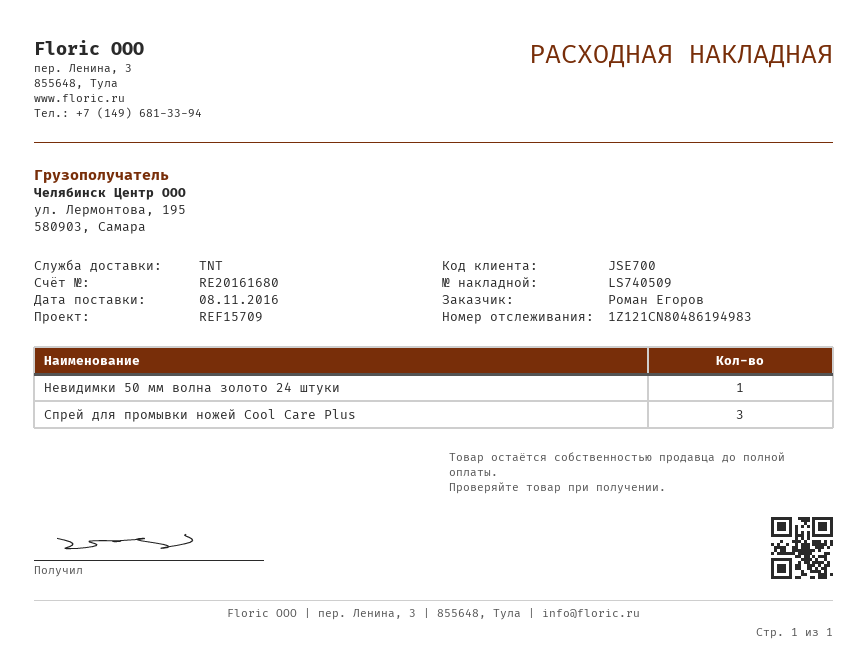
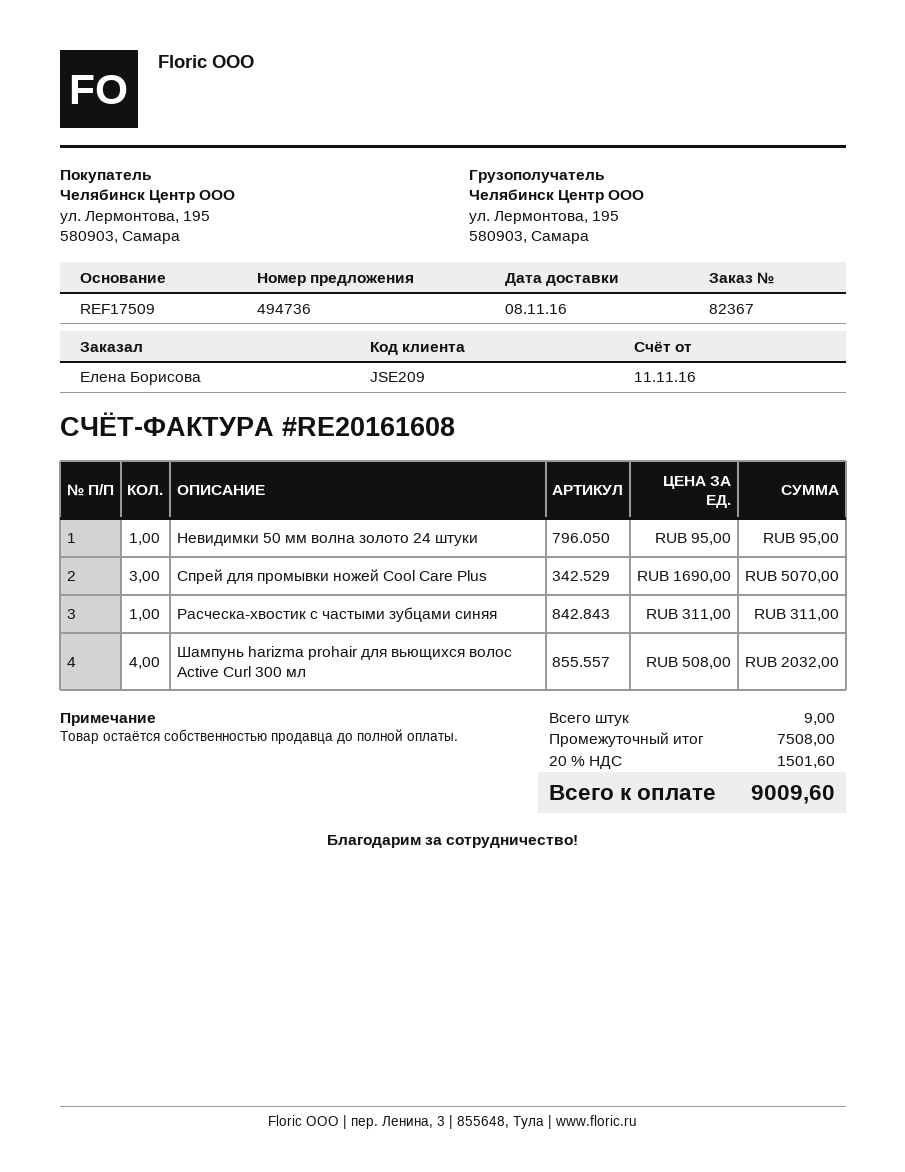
invoice number: RE20161680 -> RE20161608
customer number: JSE700 -> JSE209
reference: REF15709 -> REF17509
ordered by: Роман Егоров -> Елена Борисова
Расческа-хвостик с частыми зубцами синяя: none -> 1
Шампунь harizma prohair для вьющихся волос Active Curl 300 мл: none -> 4

